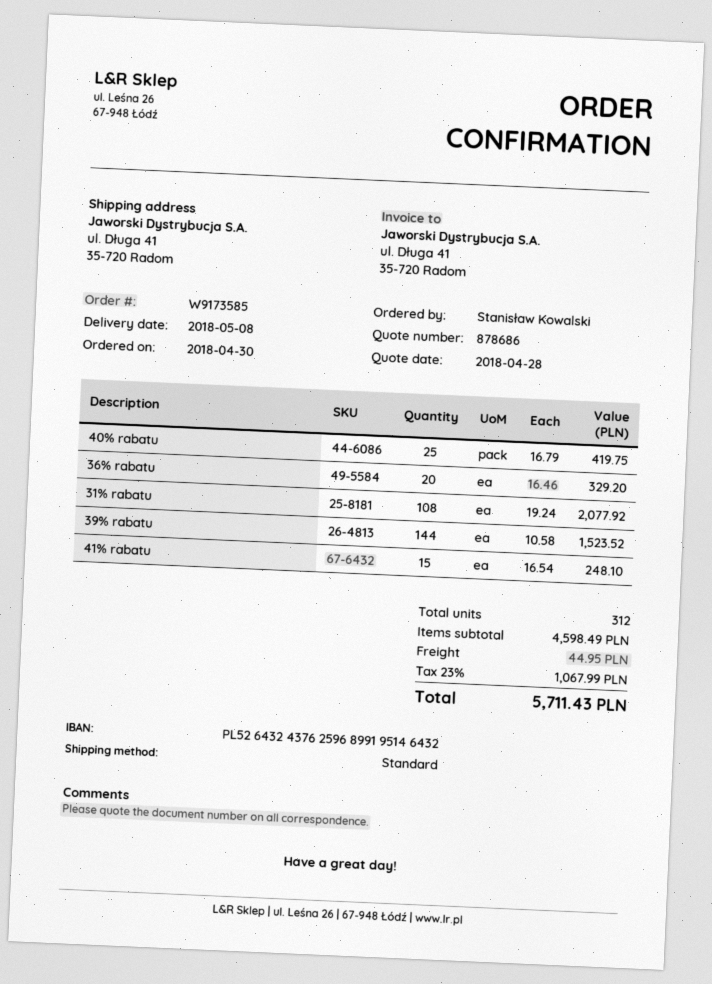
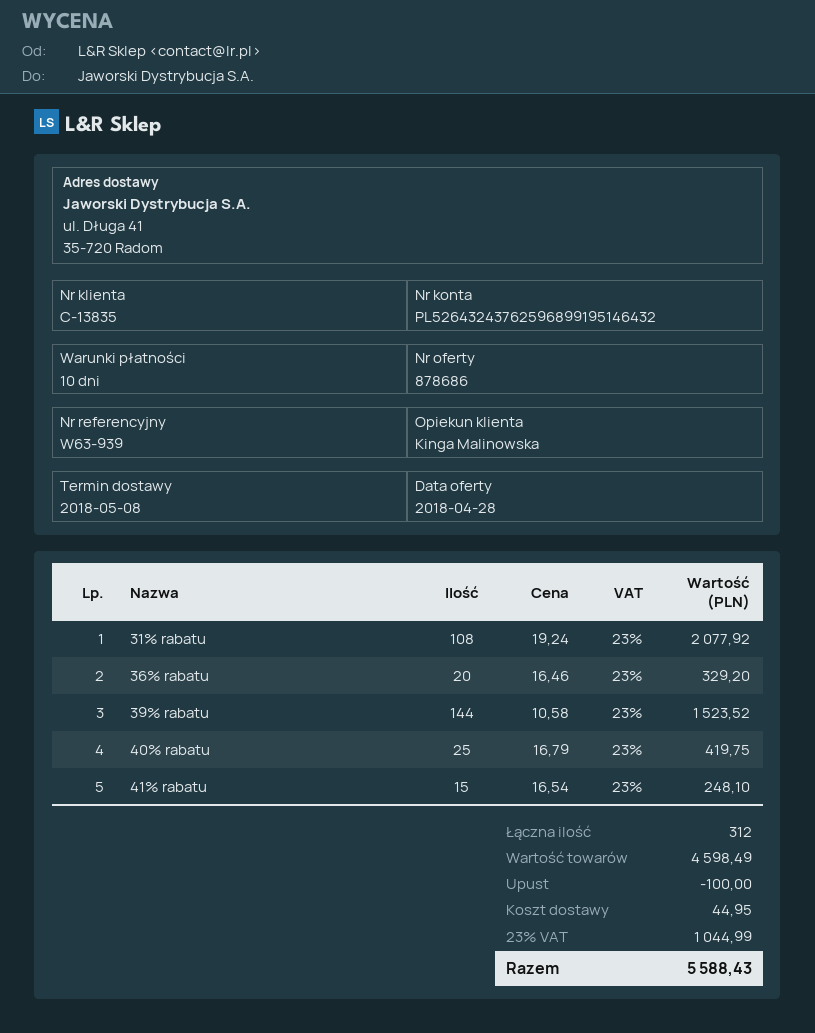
discount: none -> 100.00
tax: 23% = 1067.99 -> 23% = 1044.99
total: 5711.43 -> 5588.43

